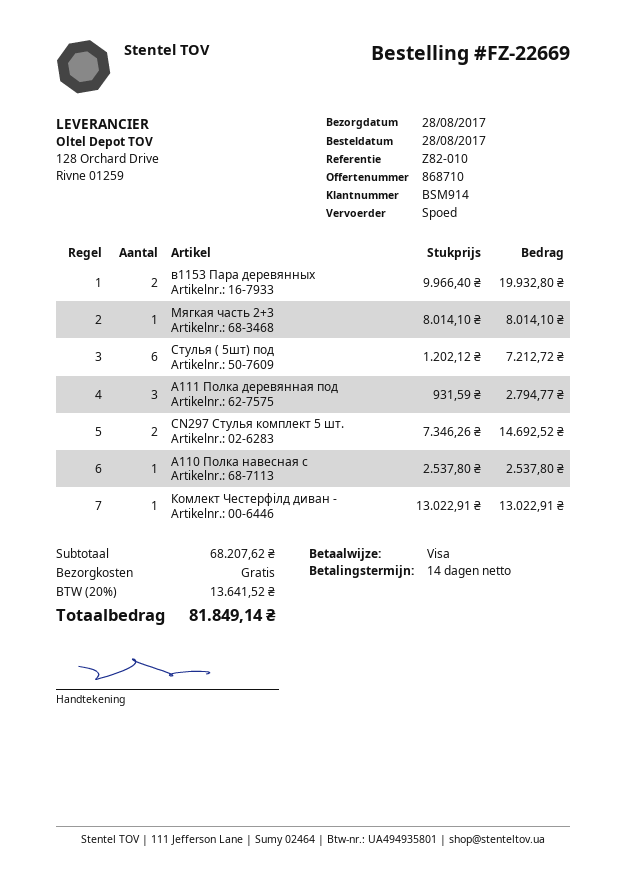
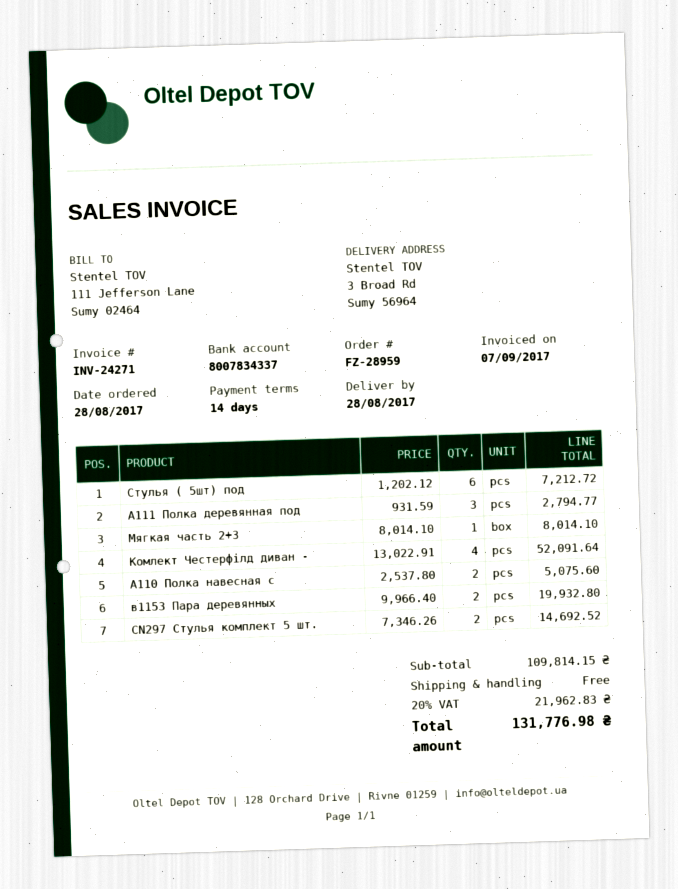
order number: FZ-22669 -> FZ-28959
А110 Полка навесная с: 1 x 2537.80 = 2537.80 -> 2 x 2537.80 = 5075.60
Комлект Честерфілд диван -: 1 x 13022.91 = 13022.91 -> 4 x 13022.91 = 52091.64
subtotal: 68207.62 -> 109814.15
tax: 20% = 13641.52 -> 20% = 21962.83
total: 81849.14 -> 131776.98

